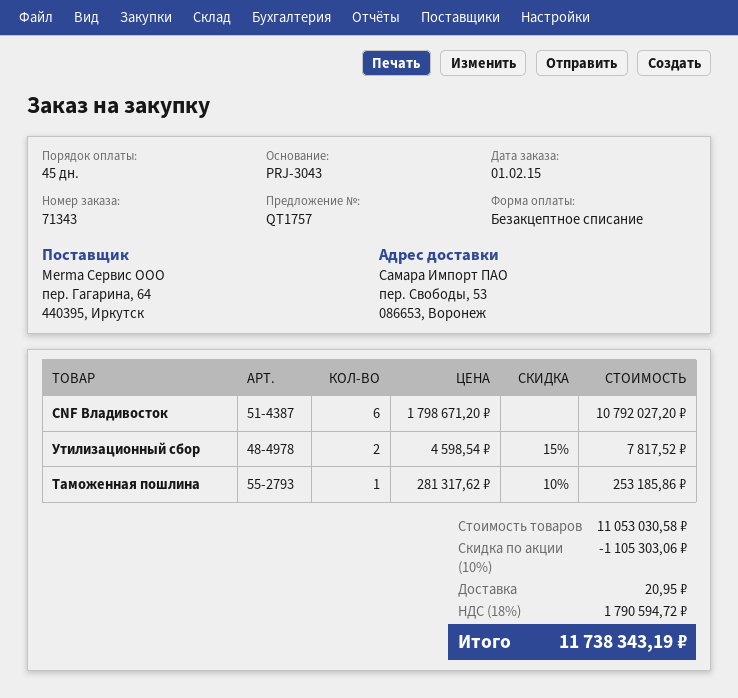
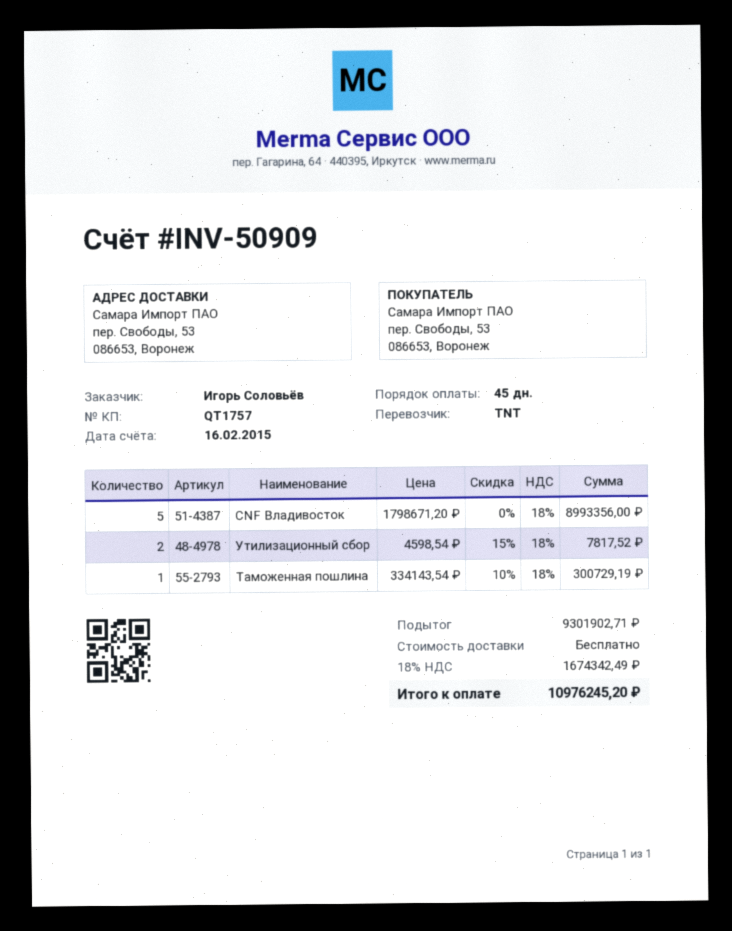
CNF Владивосток: 6 x 1798671.20 = 10792027.20 -> 5 x 1798671.20 = 8993356.00
Таможенная пошлина: 1 x 281317.62 - 10% = 253185.86 -> 1 x 334143.54 - 10% = 300729.19
subtotal: 11053030.58 -> 9301902.71
discount: 10% = 1105303.06 -> none
shipping: 20.95 -> 0.00
tax: 18% = 1790594.72 -> 18% = 1674342.49
total: 11738343.19 -> 10976245.20

